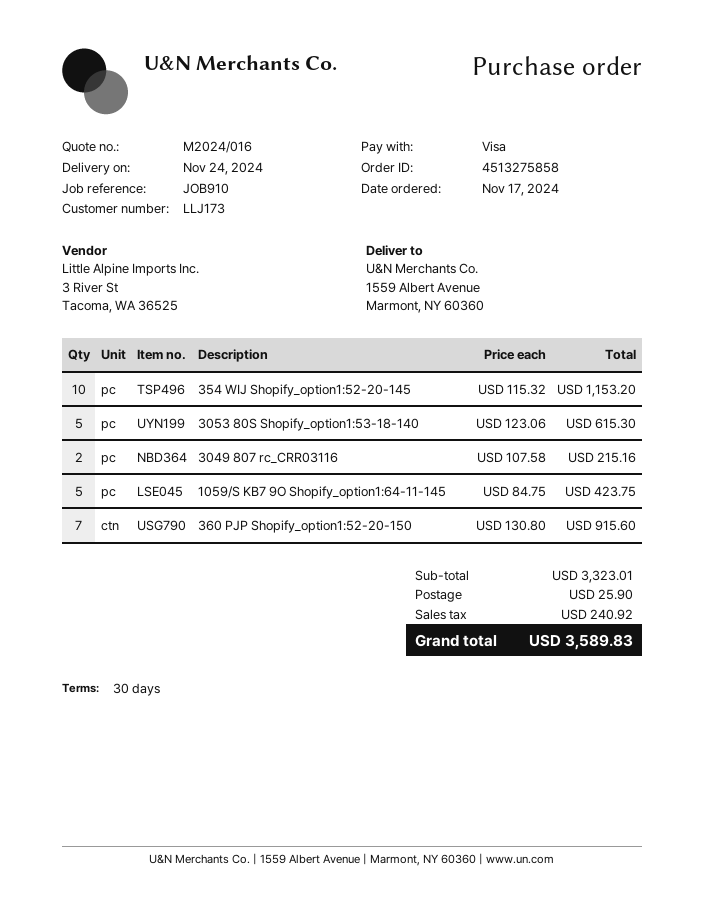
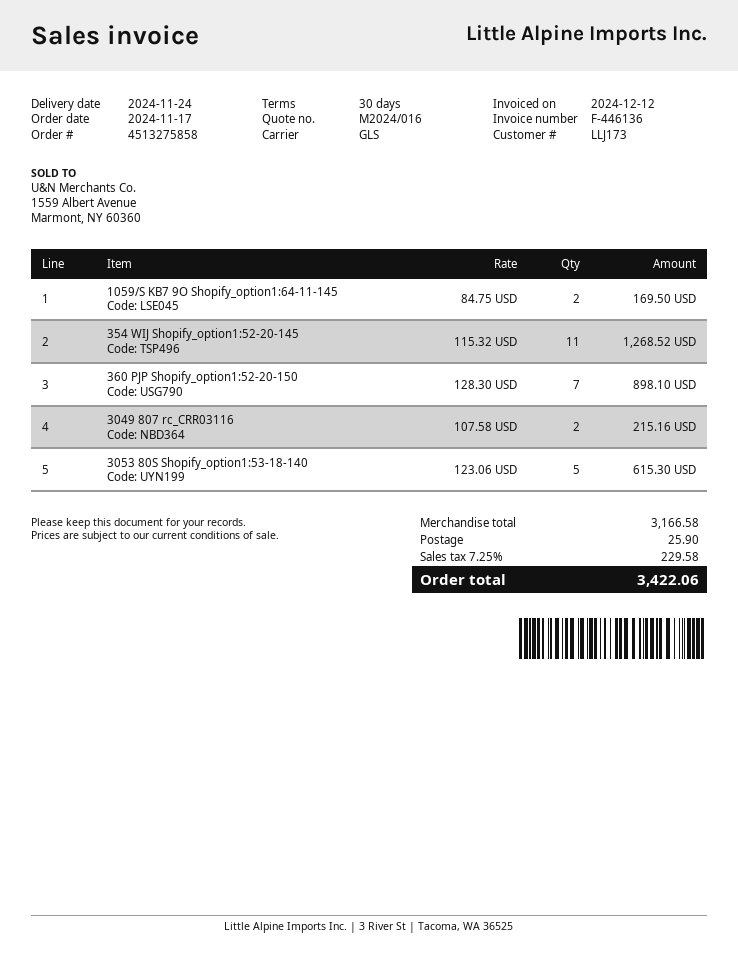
354 WIJ Shopify_option1:52-20-145: 10 x 115.32 = 1153.20 -> 11 x 115.32 = 1268.52
1059/S KB7 9O Shopify_option1:64-11-145: 5 x 84.75 = 423.75 -> 2 x 84.75 = 169.50
360 PJP Shopify_option1:52-20-150: 7 x 130.80 = 915.60 -> 7 x 128.30 = 898.10
subtotal: 3323.01 -> 3166.58
tax: 240.92 -> 229.58
total: 3589.83 -> 3422.06

